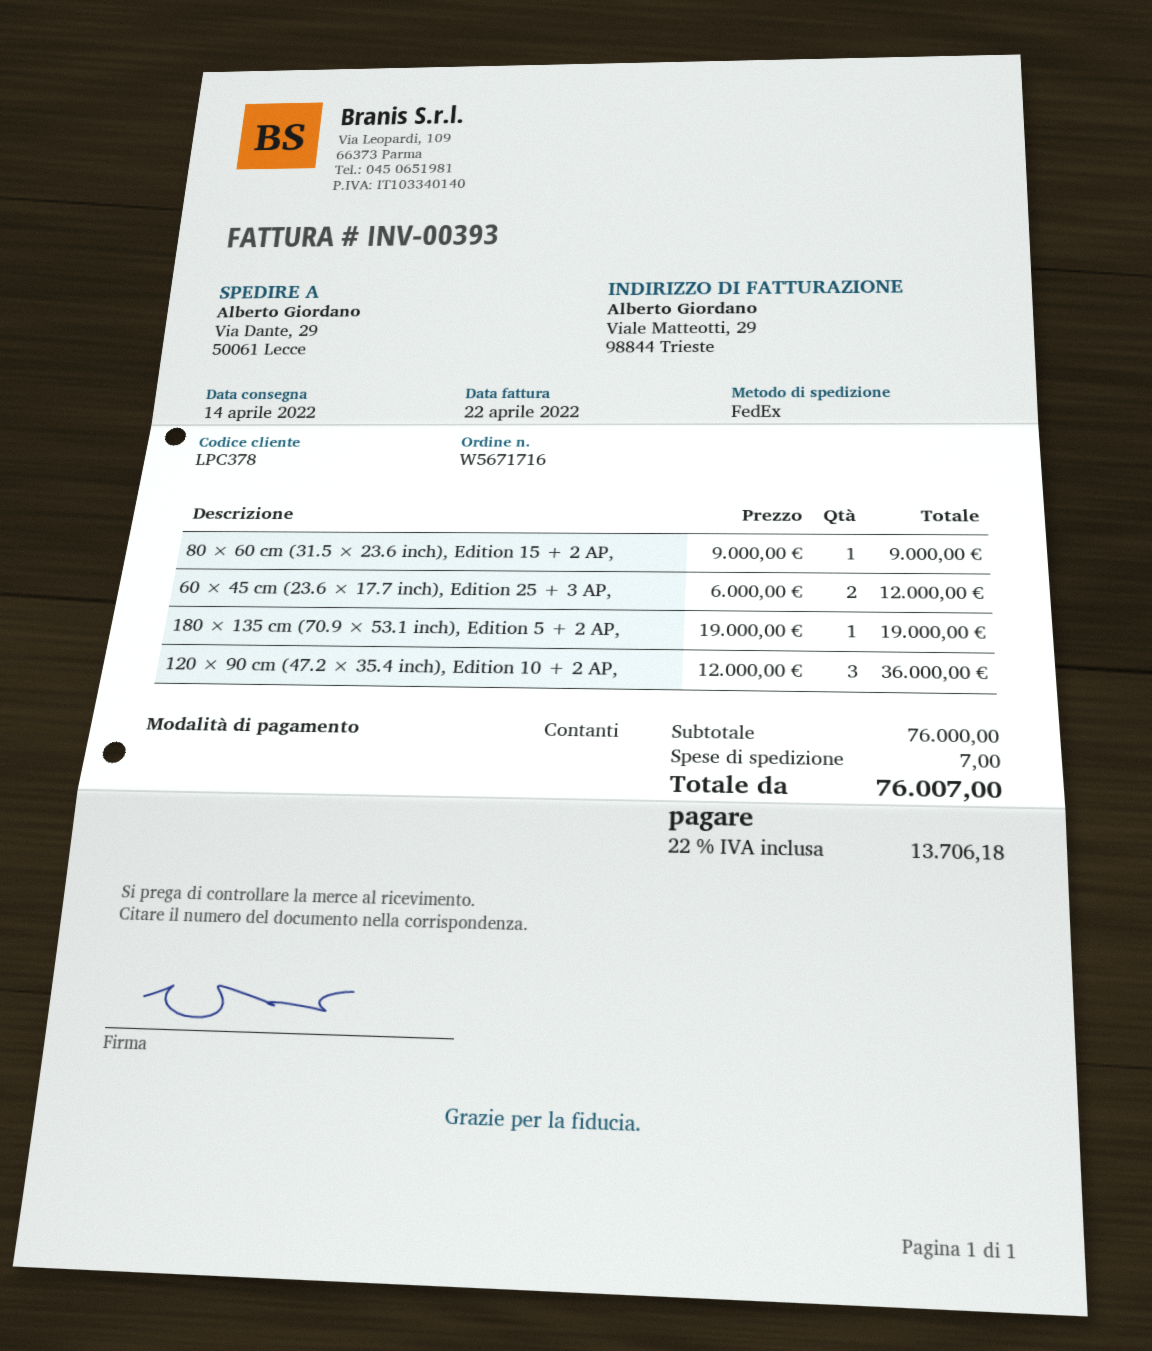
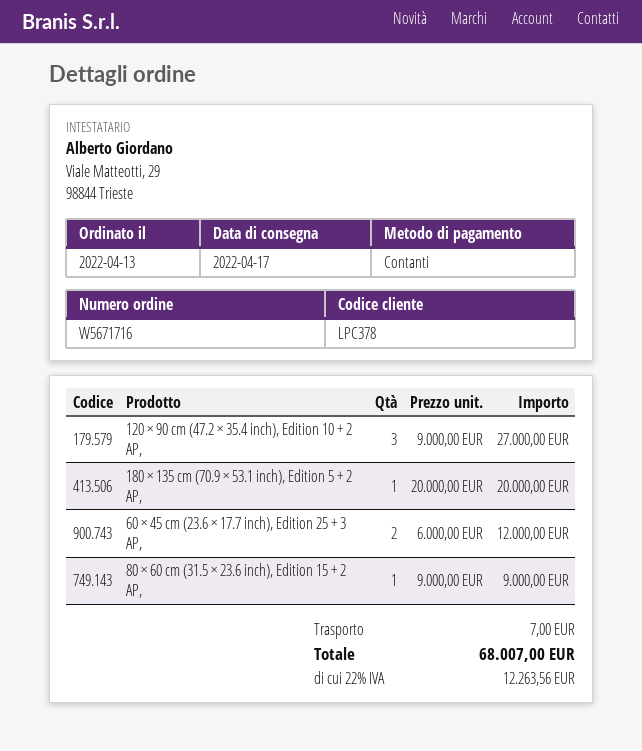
delivery date: 2022-04-14 -> 2022-04-17
180 × 135 cm (70.9 × 53.1 inch), Edition 5 + 2 AP,: 1 x 19000.00 = 19000.00 -> 1 x 20000.00 = 20000.00
120 × 90 cm (47.2 × 35.4 inch), Edition 10 + 2 AP,: 3 x 12000.00 = 36000.00 -> 3 x 9000.00 = 27000.00
tax: 22% = 13706.18 -> 22% = 12263.56
total: 76007.00 -> 68007.00

